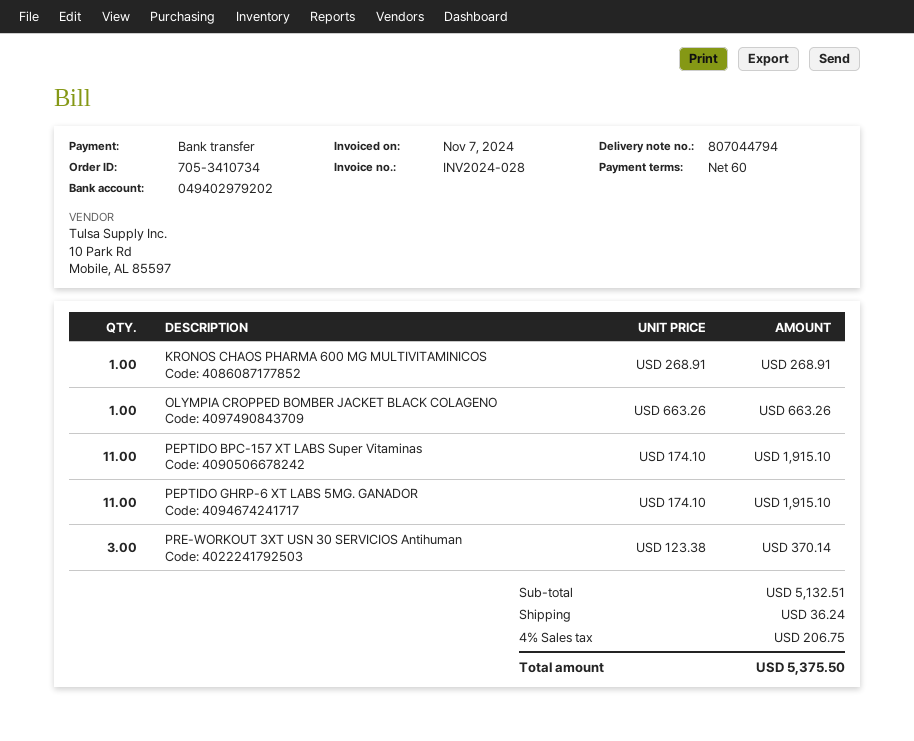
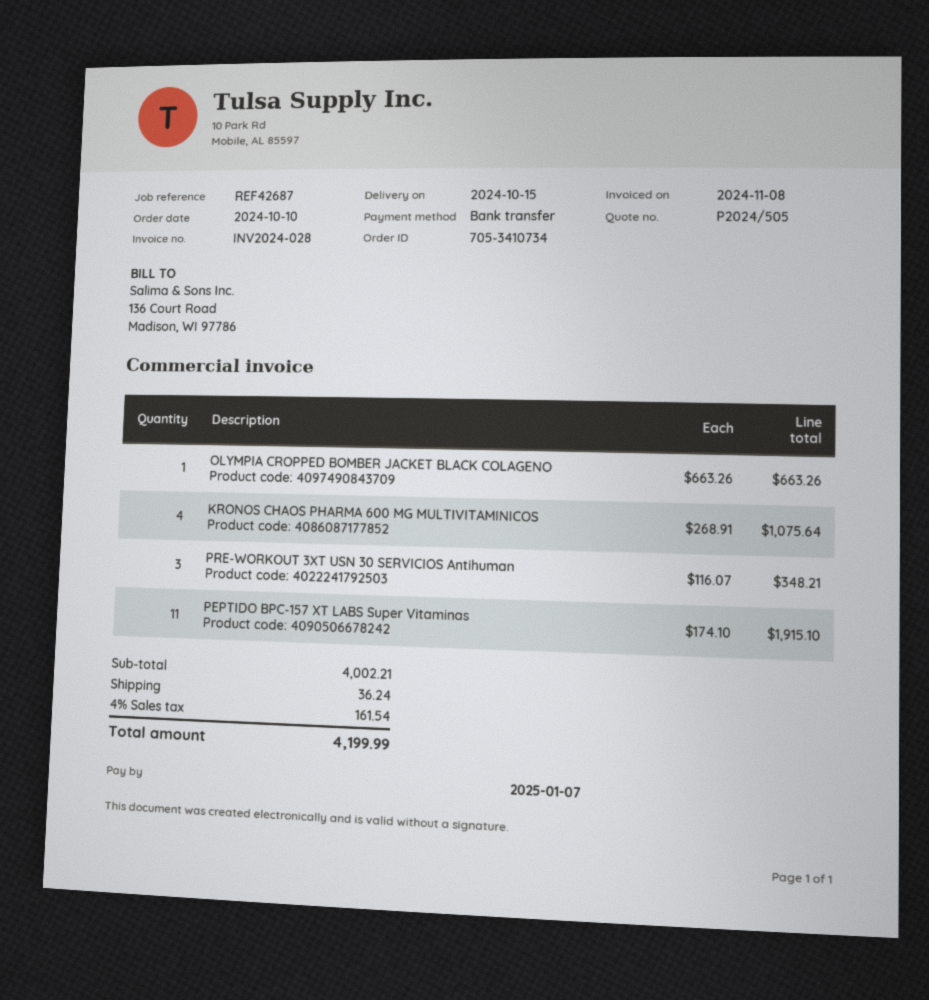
invoice date: 2024-11-07 -> 2024-11-08
KRONOS CHAOS PHARMA 600 MG MULTIVITAMINICOS: 1 x 268.91 = 268.91 -> 4 x 268.91 = 1075.64
PEPTIDO GHRP-6 XT LABS 5MG. GANADOR: 11 x 174.10 = 1915.10 -> none
PRE-WORKOUT 3XT USN 30 SERVICIOS Antihuman: 3 x 123.38 = 370.14 -> 3 x 116.07 = 348.21
subtotal: 5132.51 -> 4002.21
tax: 4% = 206.75 -> 4% = 161.54
total: 5375.50 -> 4199.99

